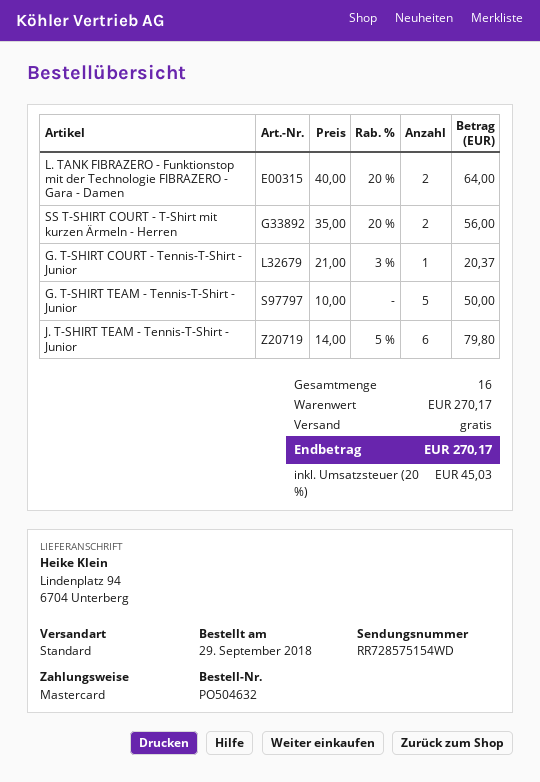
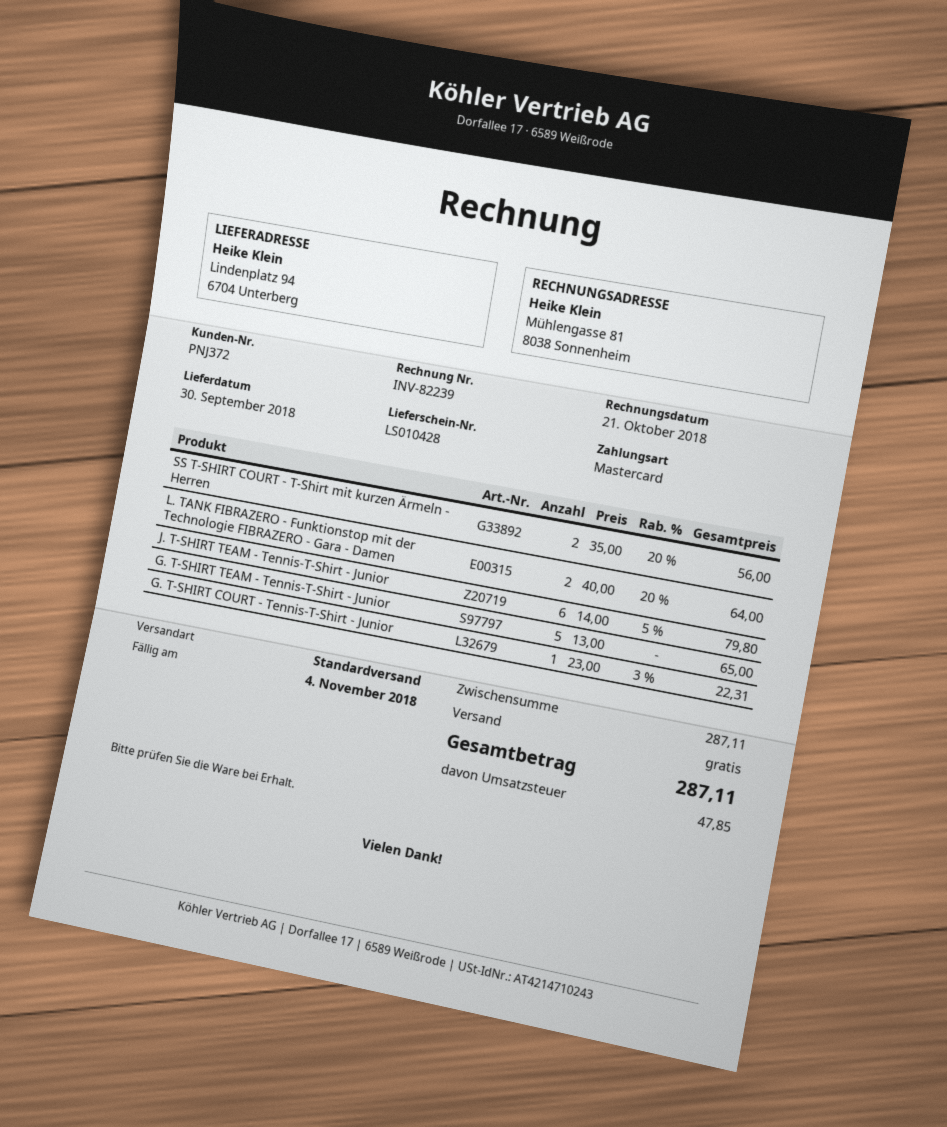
G. T-SHIRT COURT - Tennis-T-Shirt - Junior: 1 x 21.00 - 3% = 20.37 -> 1 x 23.00 - 3% = 22.31
G. T-SHIRT TEAM - Tennis-T-Shirt - Junior: 5 x 10.00 = 50.00 -> 5 x 13.00 = 65.00
subtotal: 270.17 -> 287.11
tax: 45.03 -> 47.85
total: 270.17 -> 287.11

